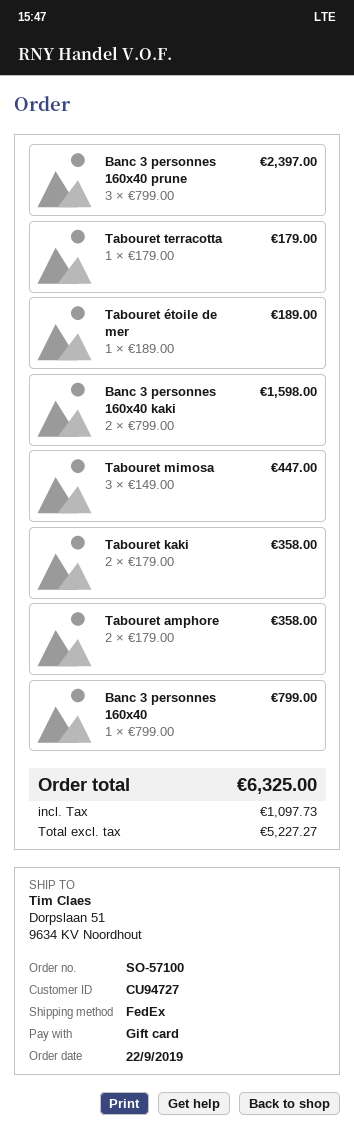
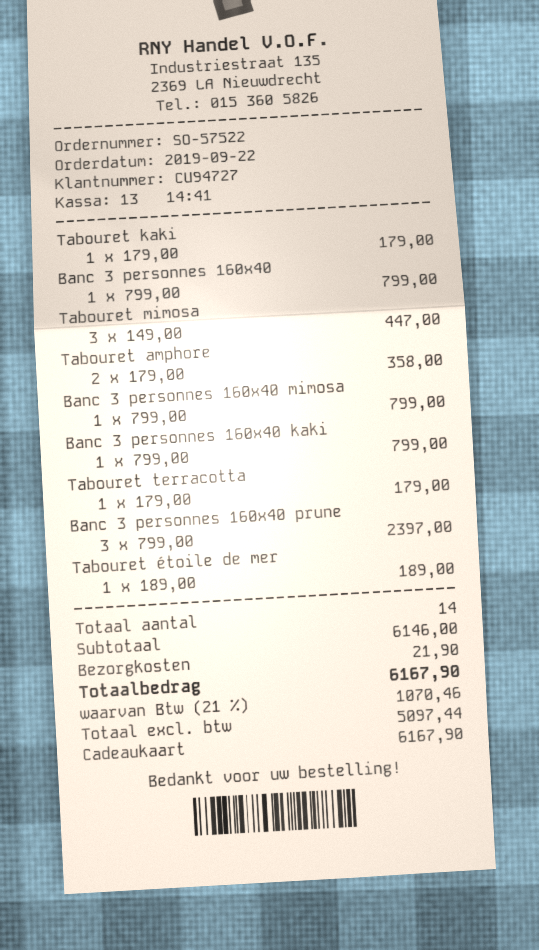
order number: SO-57100 -> SO-57522
Banc 3 personnes 160x40 kaki: 2 x 799.00 = 1598.00 -> 1 x 799.00 = 799.00
Tabouret kaki: 2 x 179.00 = 358.00 -> 1 x 179.00 = 179.00
Banc 3 personnes 160x40 mimosa: none -> 1 x 799.00 = 799.00
shipping: none -> 21.90
net: 5227.27 -> 5097.44
tax: 1097.73 -> 1070.46
total: 6325.00 -> 6167.90

